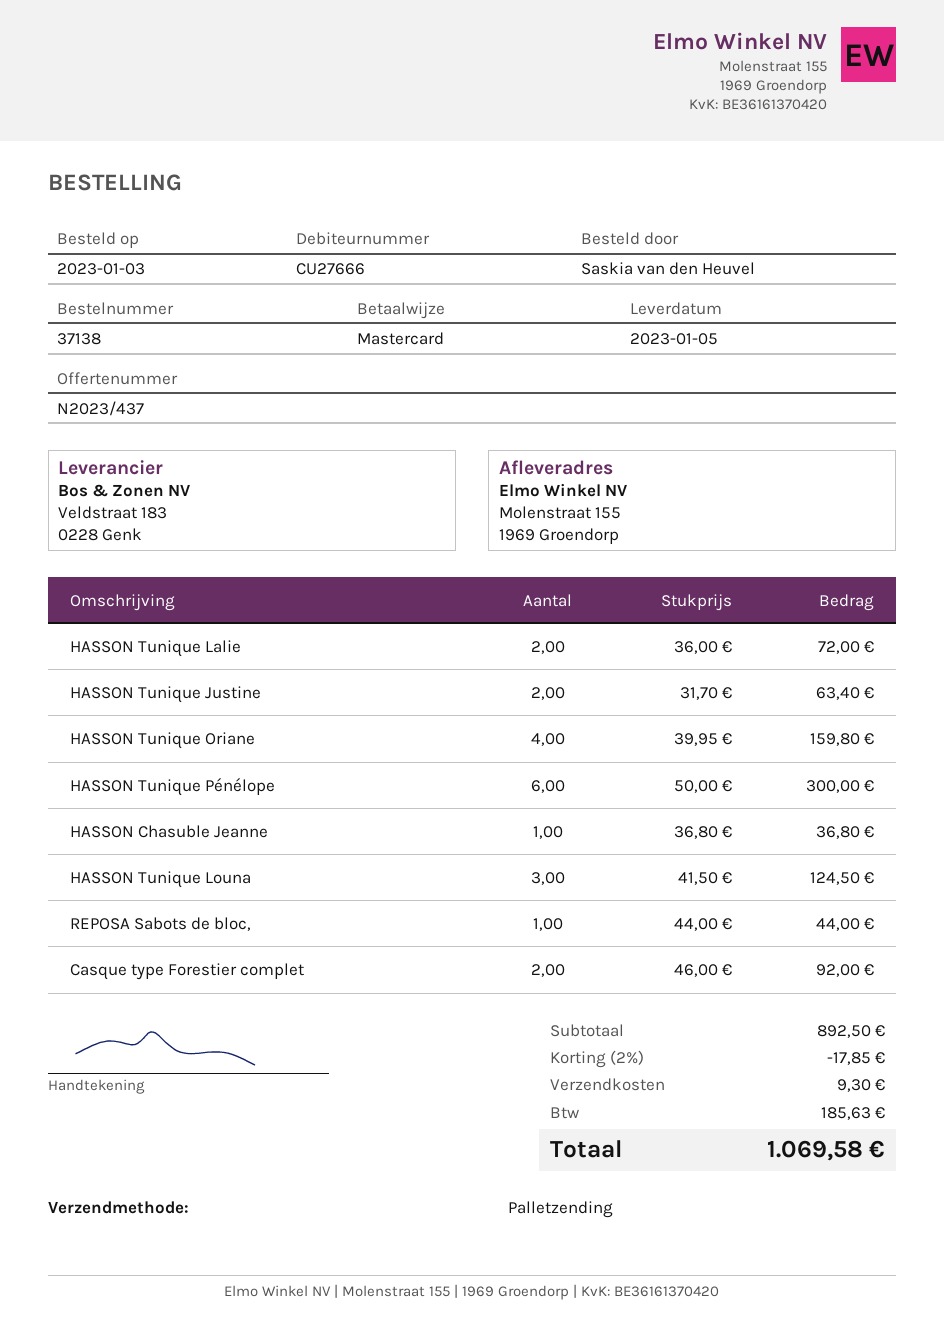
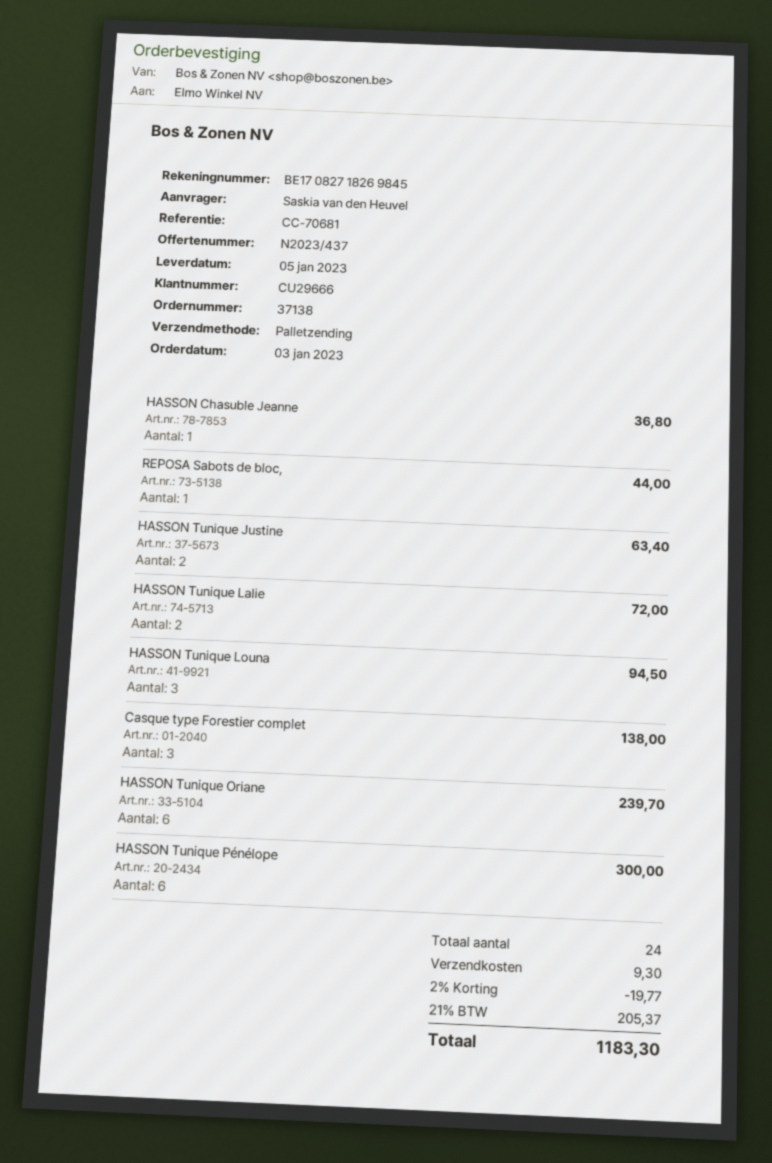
customer number: CU27666 -> CU29666
HASSON Tunique Oriane: 4 for 159.80 -> 6 for 239.70
HASSON Tunique Louna: 3 for 124.50 -> 3 for 94.50
Casque type Forestier complet: 2 for 92.00 -> 3 for 138.00
discount: 2% = 17.85 -> 2% = 19.77
tax: 185.63 -> 205.37
total: 1069.58 -> 1183.30

